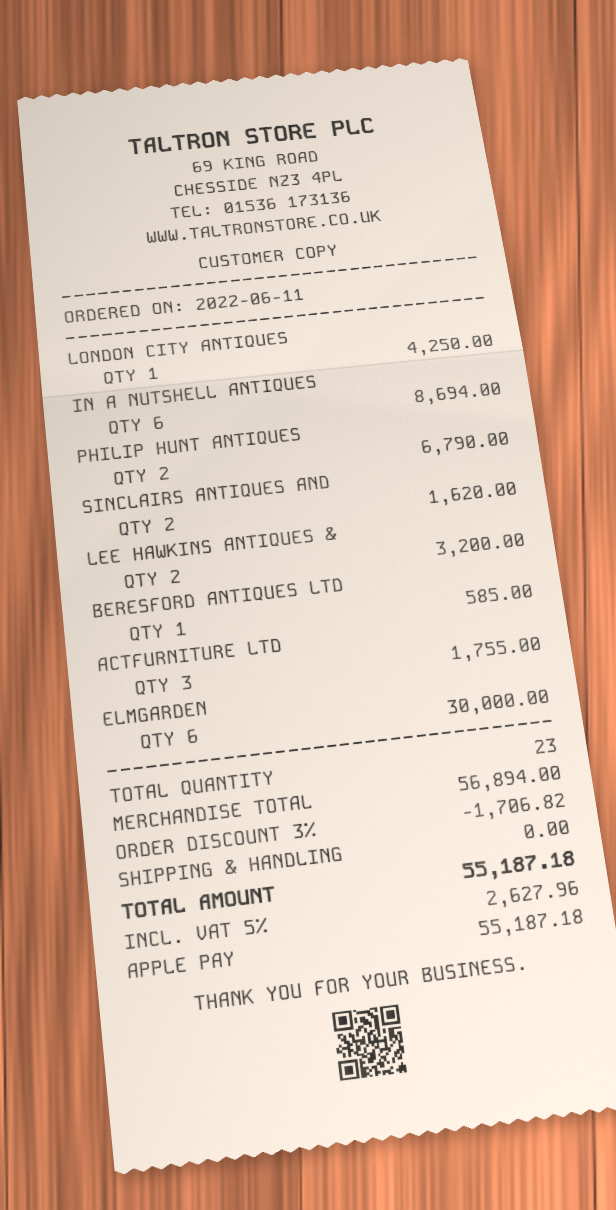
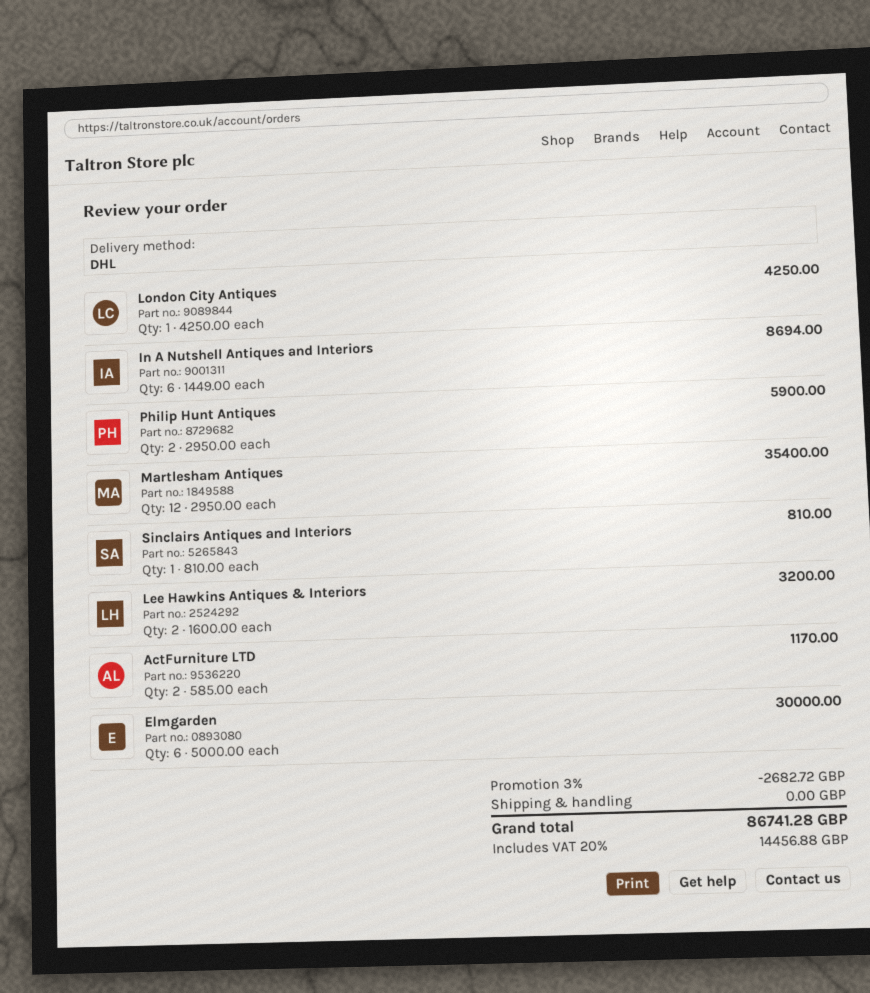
PHILIP HUNT ANTIQUES: 2 for 6790.00 -> 2 for 5900.00
SINCLAIRS ANTIQUES AND: 2 for 1620.00 -> 1 for 810.00
BERESFORD ANTIQUES LTD: 1 for 585.00 -> none
ACTFURNITURE LTD: 3 for 1755.00 -> 2 for 1170.00
Martlesham Antiques: none -> 12 for 35400.00
discount: 3% = 1706.82 -> 3% = 2682.72
tax: 5% = 2627.96 -> 20% = 14456.88
total: 55187.18 -> 86741.28

